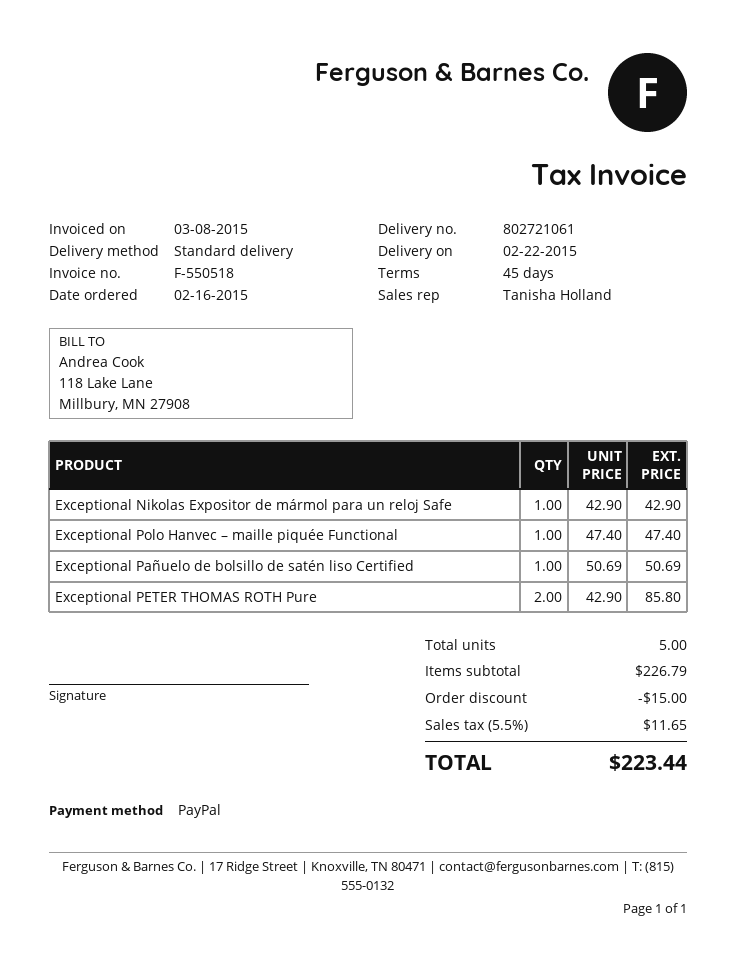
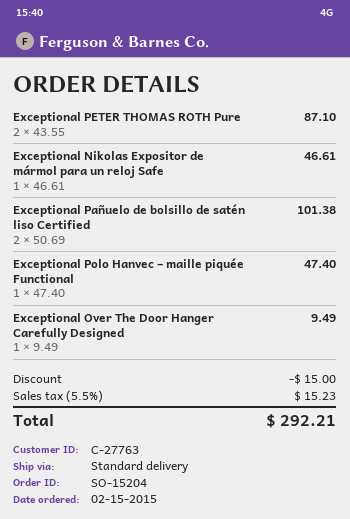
order date: 2015-02-16 -> 2015-02-15
Exceptional Nikolas Expositor de mármol para un reloj Safe: 1 x 42.90 = 42.90 -> 1 x 46.61 = 46.61
Exceptional Pañuelo de bolsillo de satén liso Certified: 1 x 50.69 = 50.69 -> 2 x 50.69 = 101.38
Exceptional PETER THOMAS ROTH Pure: 2 x 42.90 = 85.80 -> 2 x 43.55 = 87.10
Exceptional Over The Door Hanger Carefully Designed: none -> 1 x 9.49 = 9.49
tax: 5.5% = 11.65 -> 5.5% = 15.23
total: 223.44 -> 292.21

